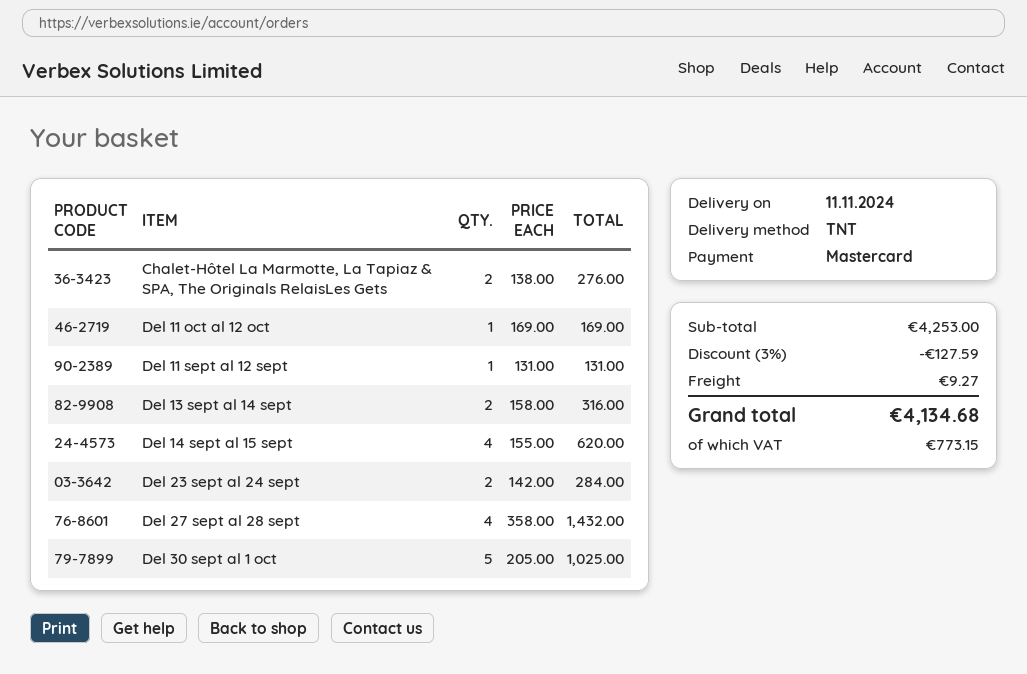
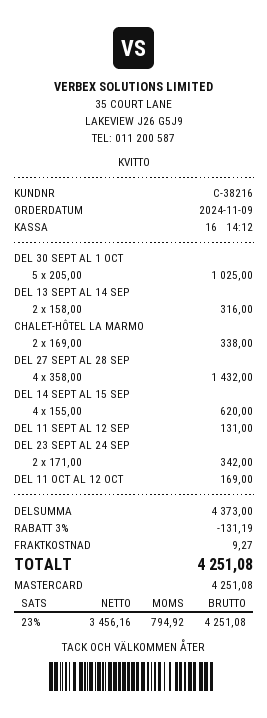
Chalet-Hôtel La Marmotte, La Tapiaz & SPA, The Originals RelaisLes Gets: 2 x 138.00 = 276.00 -> 2 x 169.00 = 338.00
Del 23 sept al 24 sept: 2 x 142.00 = 284.00 -> 2 x 171.00 = 342.00
subtotal: 4253.00 -> 4373.00
discount: 3% = 127.59 -> 3% = 131.19
tax: 773.15 -> 794.92
total: 4134.68 -> 4251.08

